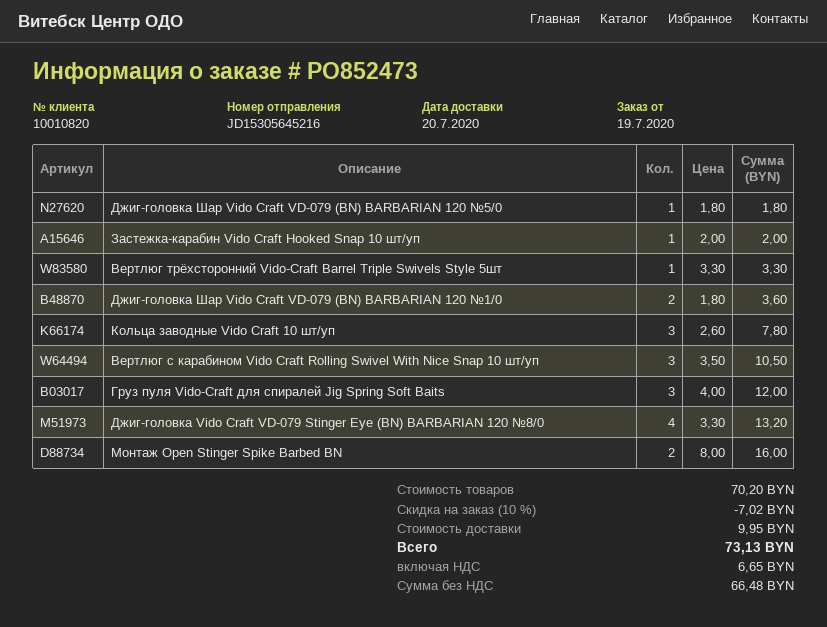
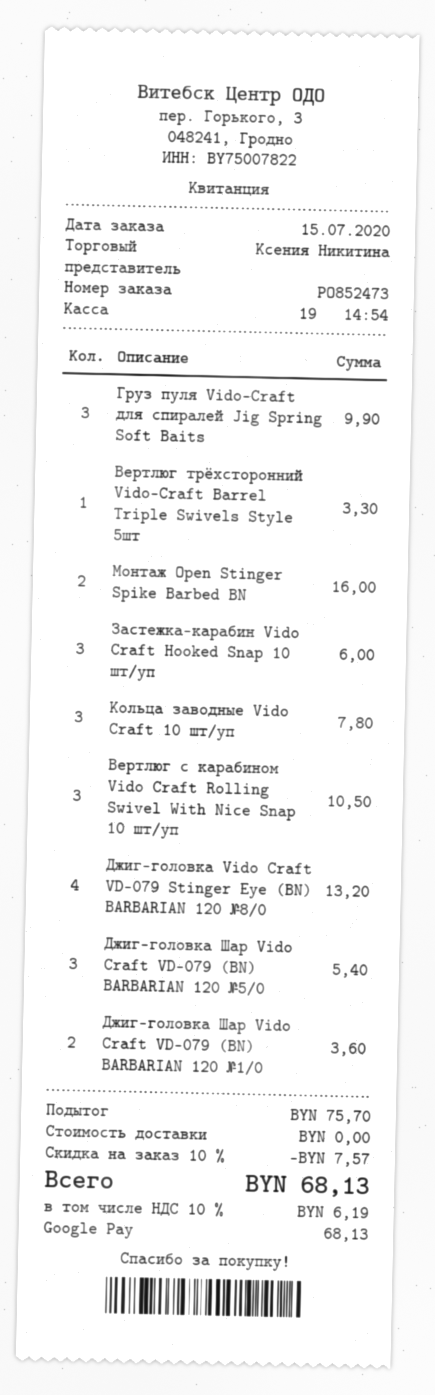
order date: 2020-07-19 -> 2020-07-15
Джиг-головка Шар Vido Craft VD-079 (BN) BARBARIAN 120 №5/0: 1 for 1.80 -> 3 for 5.40
Застежка-карабин Vido Craft Hooked Snap 10 шт/уп: 1 for 2.00 -> 3 for 6.00
Груз пуля Vido-Craft для спиралей Jig Spring Soft Baits: 3 for 12.00 -> 3 for 9.90
subtotal: 70.20 -> 75.70
discount: 10% = 7.02 -> 10% = 7.57
shipping: 9.95 -> 0.00
tax: 6.65 -> 6.19
total: 73.13 -> 68.13

